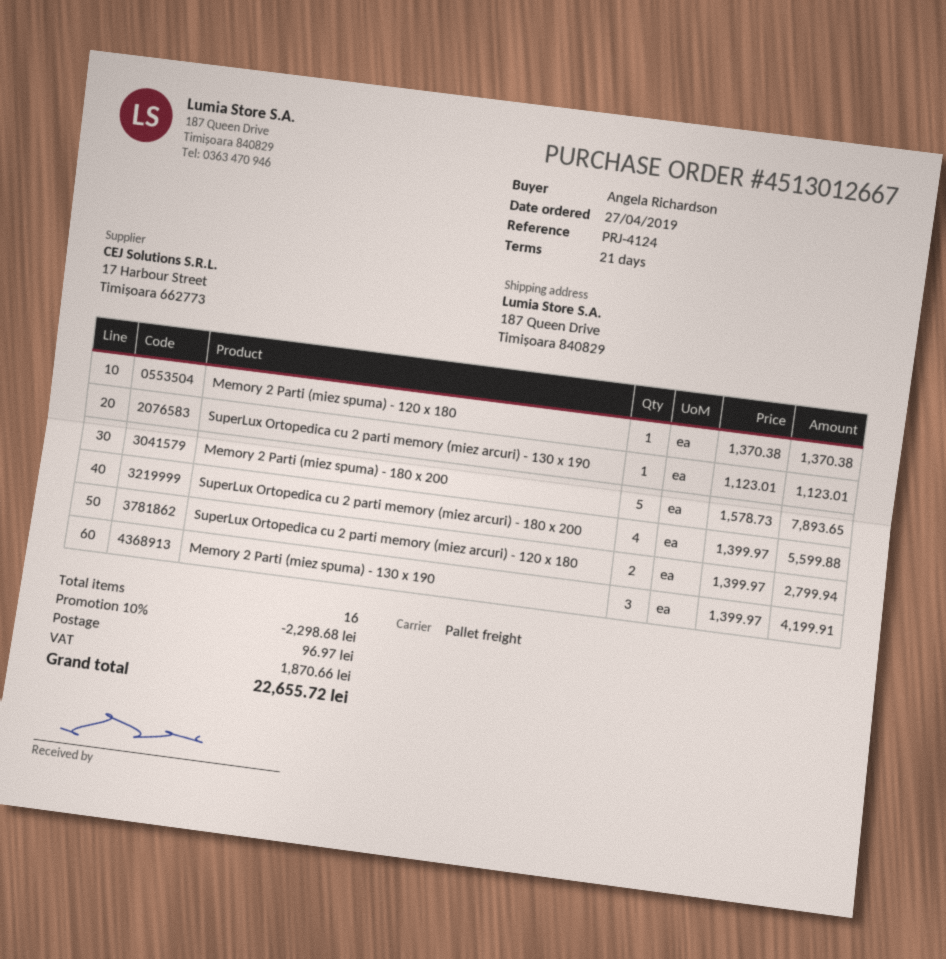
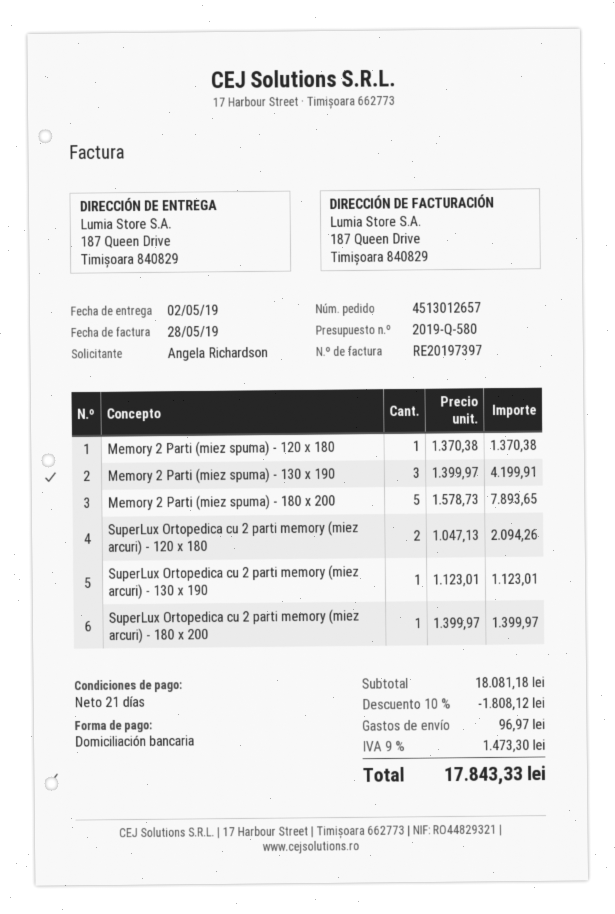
order number: 4513012667 -> 4513012657
SuperLux Ortopedica cu 2 parti memory (miez arcuri) - 180 x 200: 4 x 1399.97 = 5599.88 -> 1 x 1399.97 = 1399.97
SuperLux Ortopedica cu 2 parti memory (miez arcuri) - 120 x 180: 2 x 1399.97 = 2799.94 -> 2 x 1047.13 = 2094.26
discount: 10% = 2298.68 -> 10% = 1808.12
tax: 1870.66 -> 1473.30
total: 22655.72 -> 17843.33

